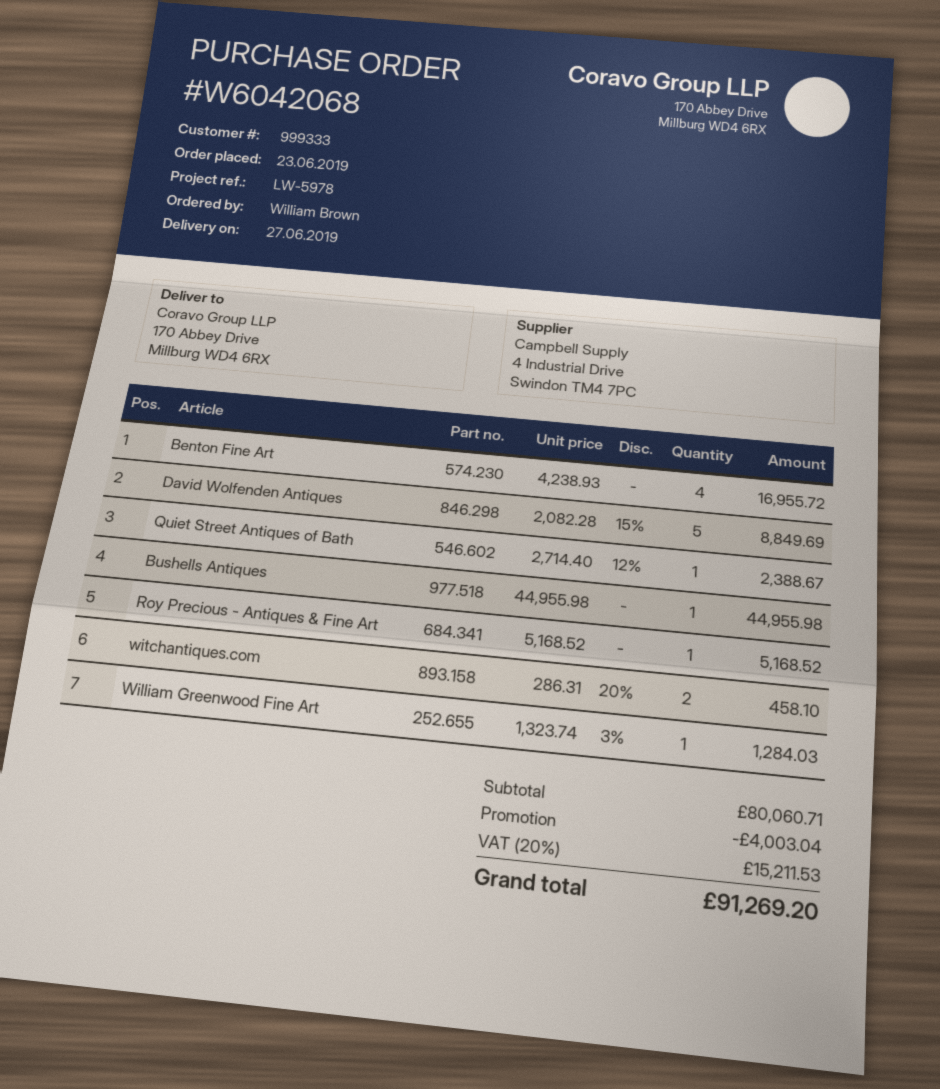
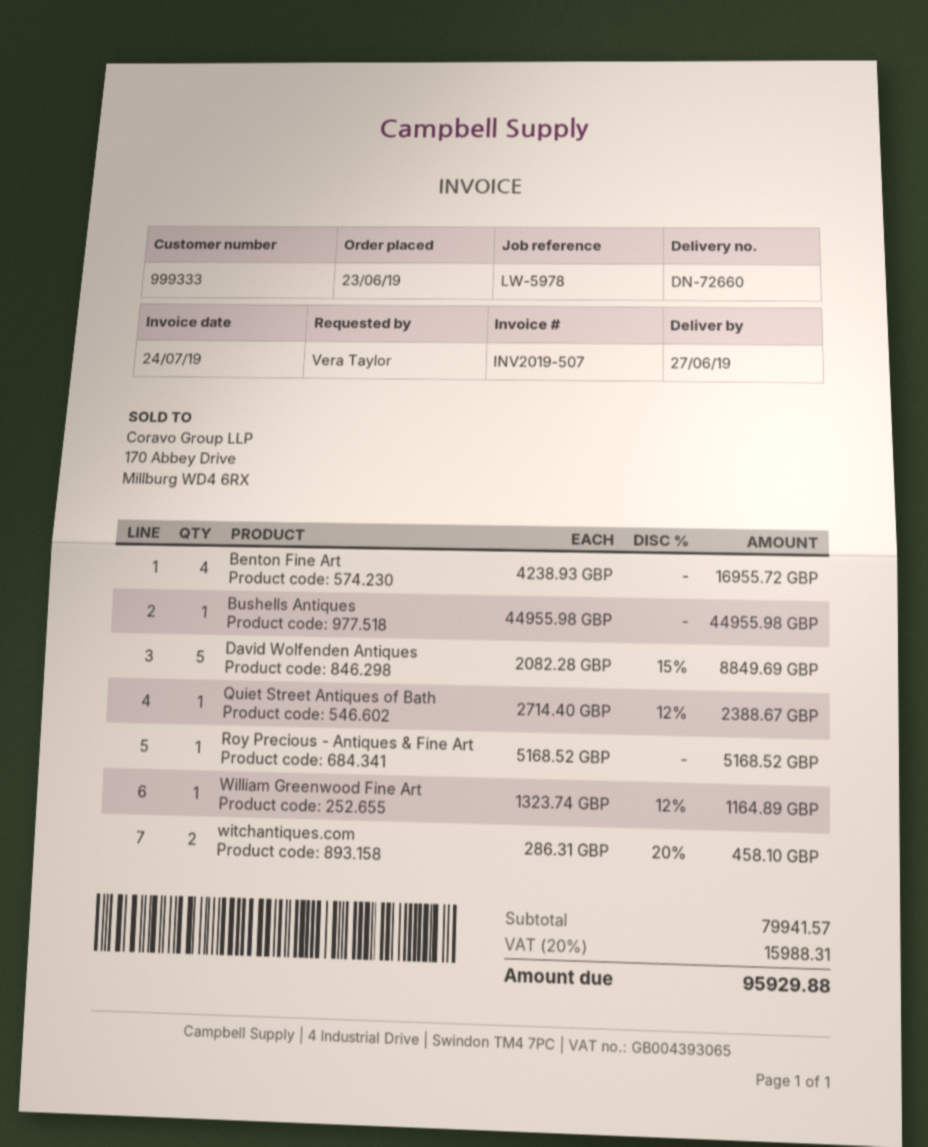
ordered by: William Brown -> Vera Taylor
William Greenwood Fine Art: 1 x 1323.74 - 3% = 1284.03 -> 1 x 1323.74 - 12% = 1164.89
subtotal: 80060.71 -> 79941.57
discount: 4003.04 -> none
tax: 20% = 15211.53 -> 20% = 15988.31
total: 91269.20 -> 95929.88

